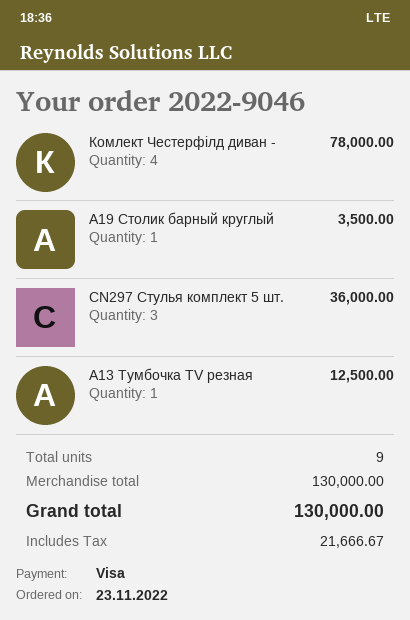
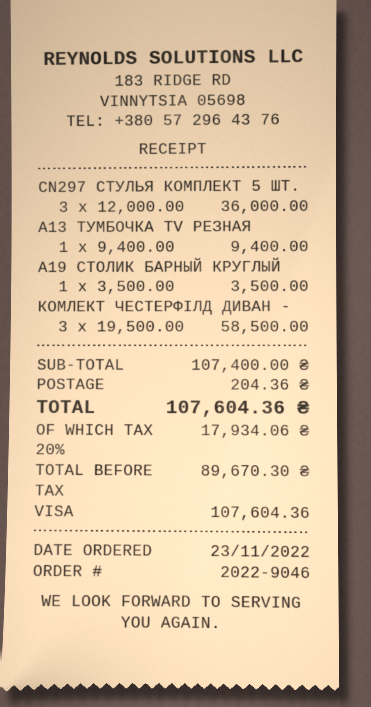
Комлект Честерфілд диван -: 4 for 78000.00 -> 3 for 58500.00
А13 Тумбочка TV резная: 1 for 12500.00 -> 1 for 9400.00
subtotal: 130000.00 -> 107400.00
shipping: none -> 204.36
tax: 21666.67 -> 17934.06
total: 130000.00 -> 107604.36

